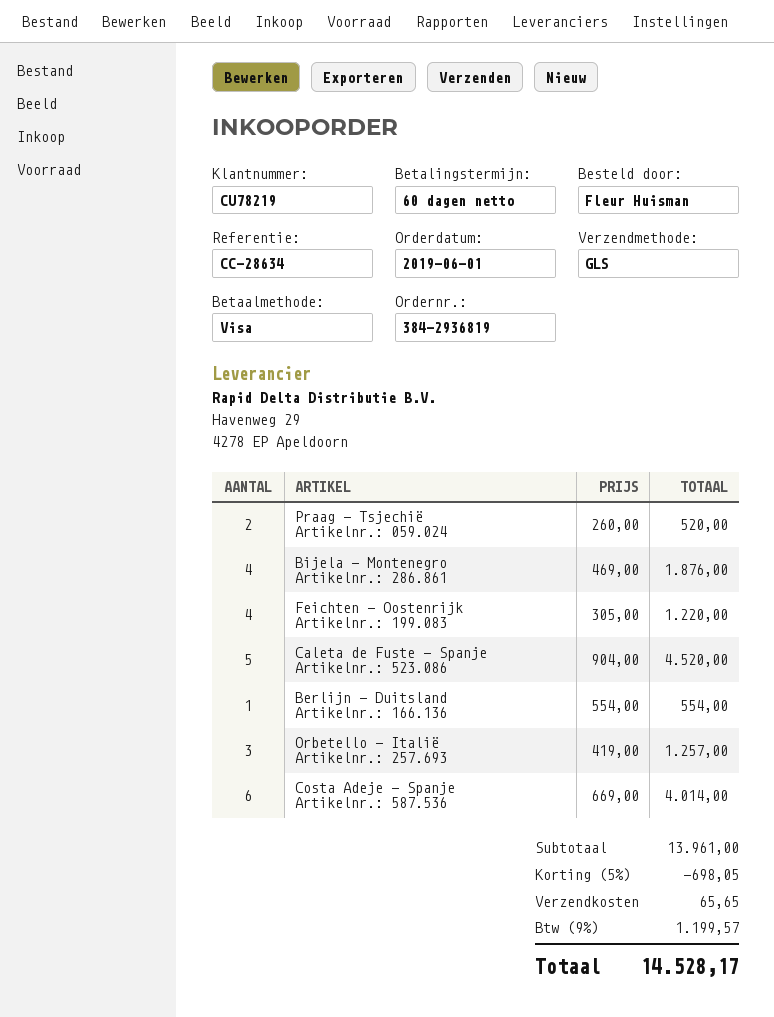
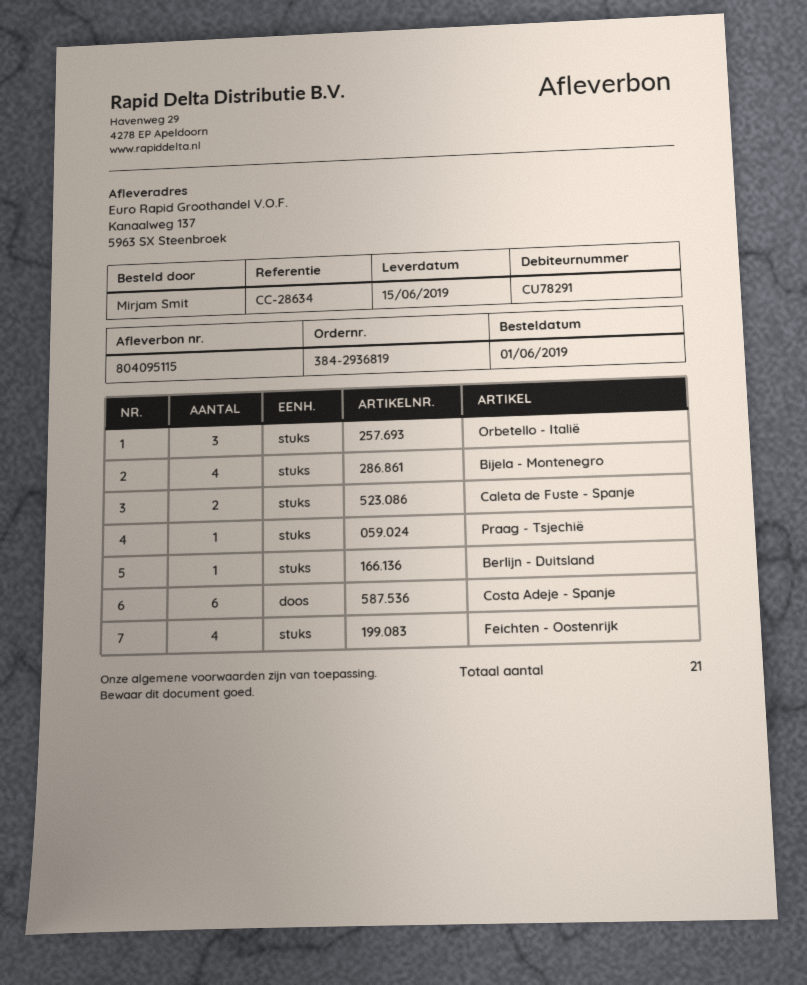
customer number: CU78219 -> CU78291
ordered by: Fleur Huisman -> Mirjam Smit
Praag - Tsjechië: 2 -> 1
Caleta de Fuste - Spanje: 5 -> 2

